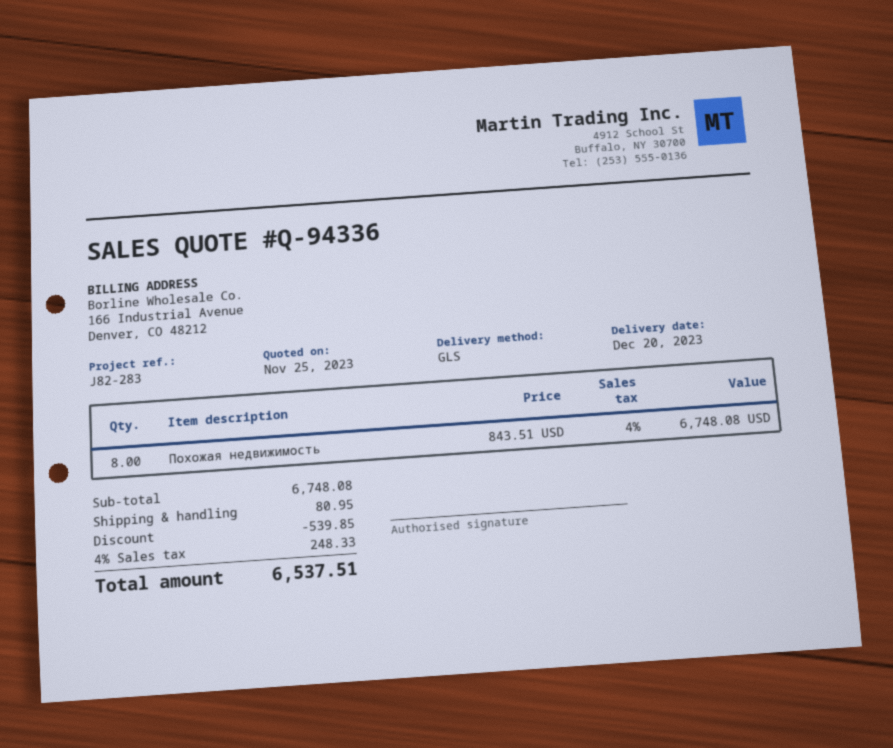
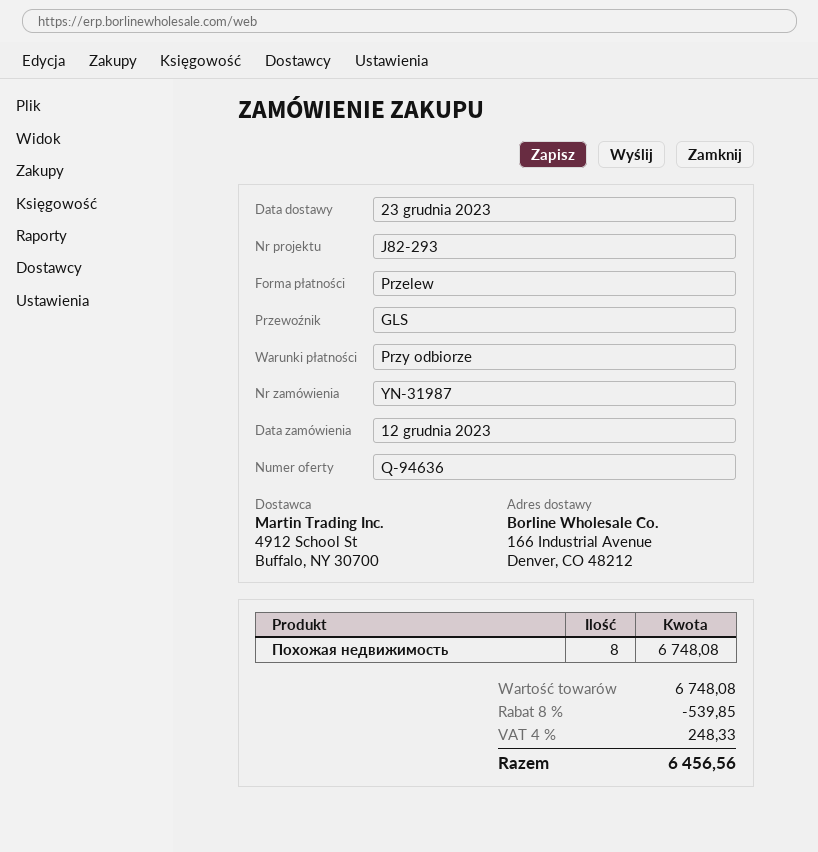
quote number: Q-94336 -> Q-94636
delivery date: 2023-12-20 -> 2023-12-23
reference: J82-283 -> J82-293
shipping: 80.95 -> none
total: 6537.51 -> 6456.56

